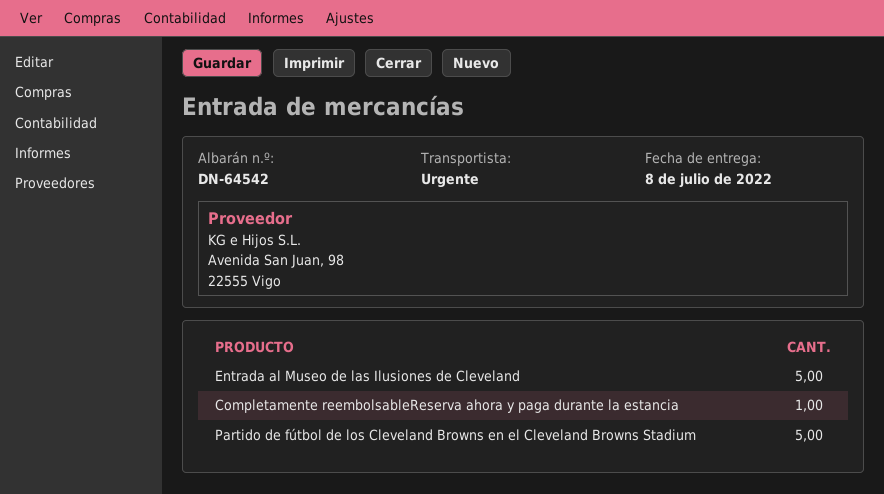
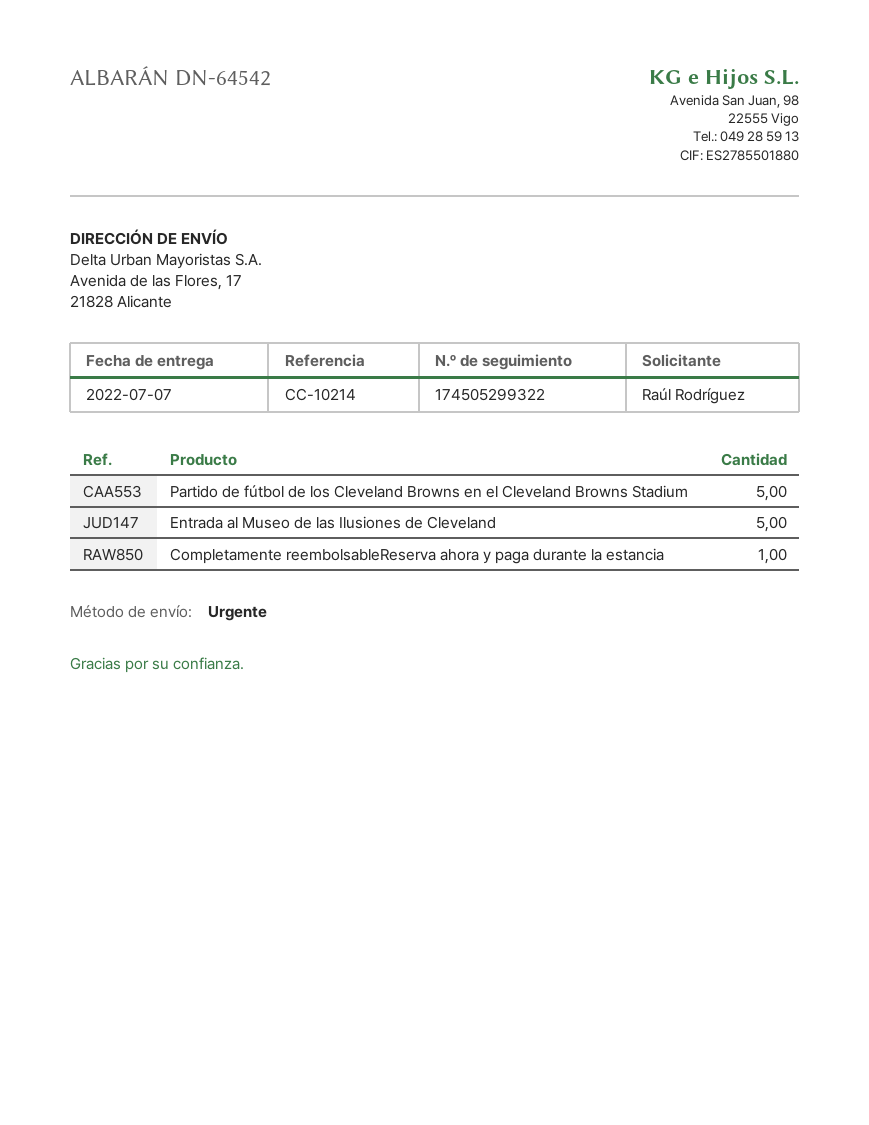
delivery date: 2022-07-08 -> 2022-07-07

